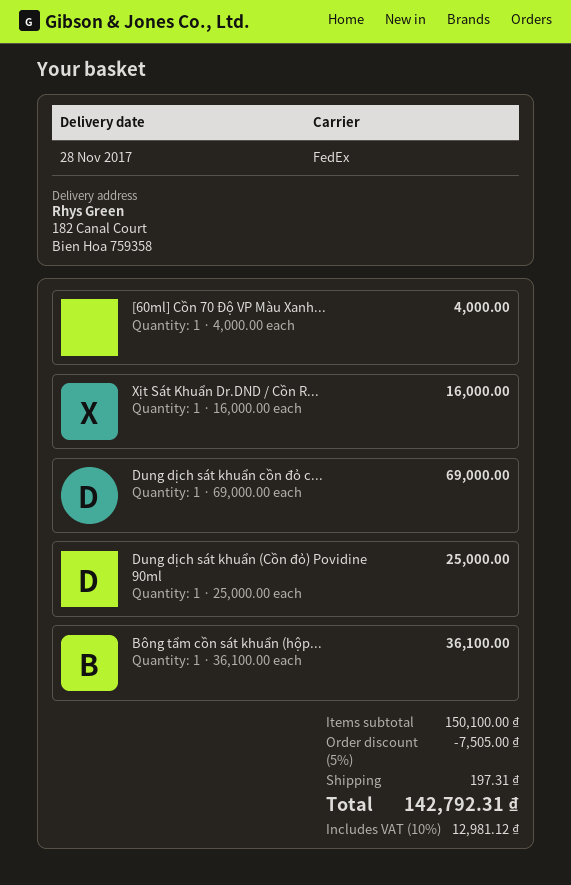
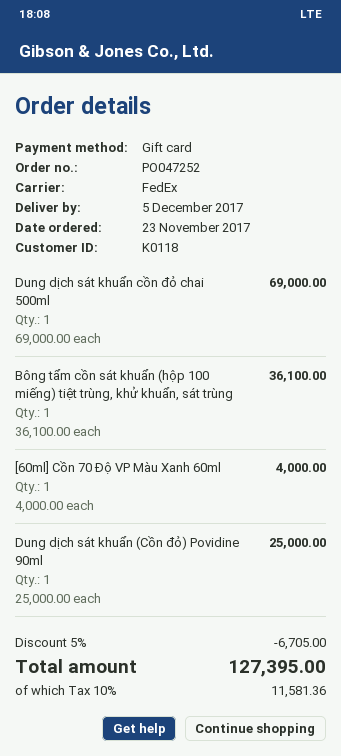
delivery date: 2017-11-28 -> 2017-12-05
Xịt Sát Khuẩn Dr.DND / Cồn R...: 1 x 16000.00 = 16000.00 -> none
discount: 5% = 7505.00 -> 5% = 6705.00
shipping: 197.31 -> none
tax: 10% = 12981.12 -> 10% = 11581.36
total: 142792.31 -> 127395.00

